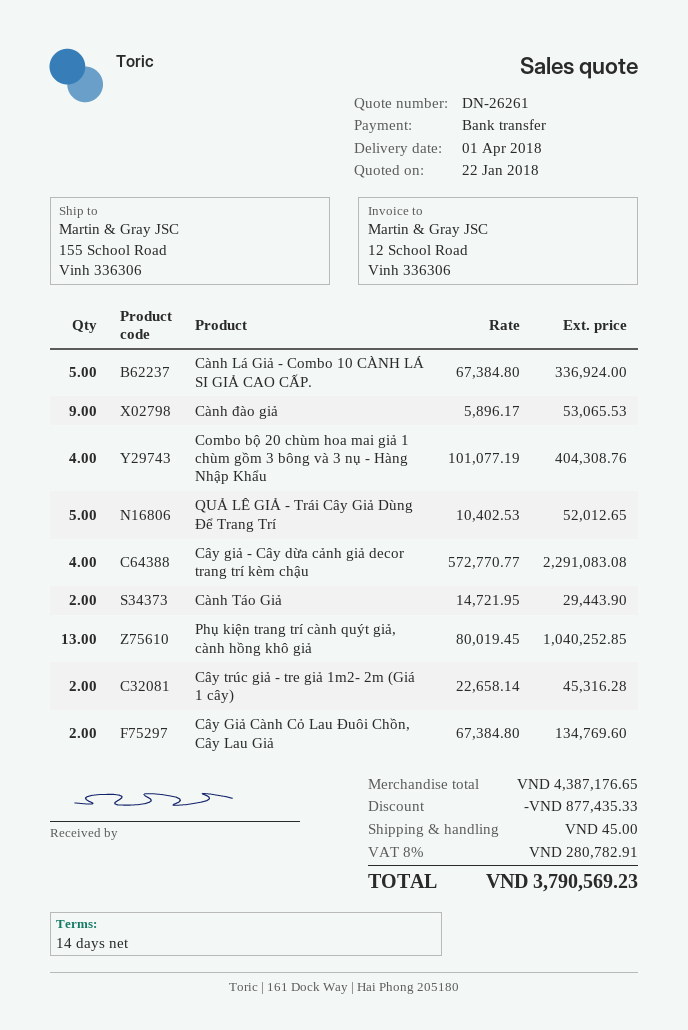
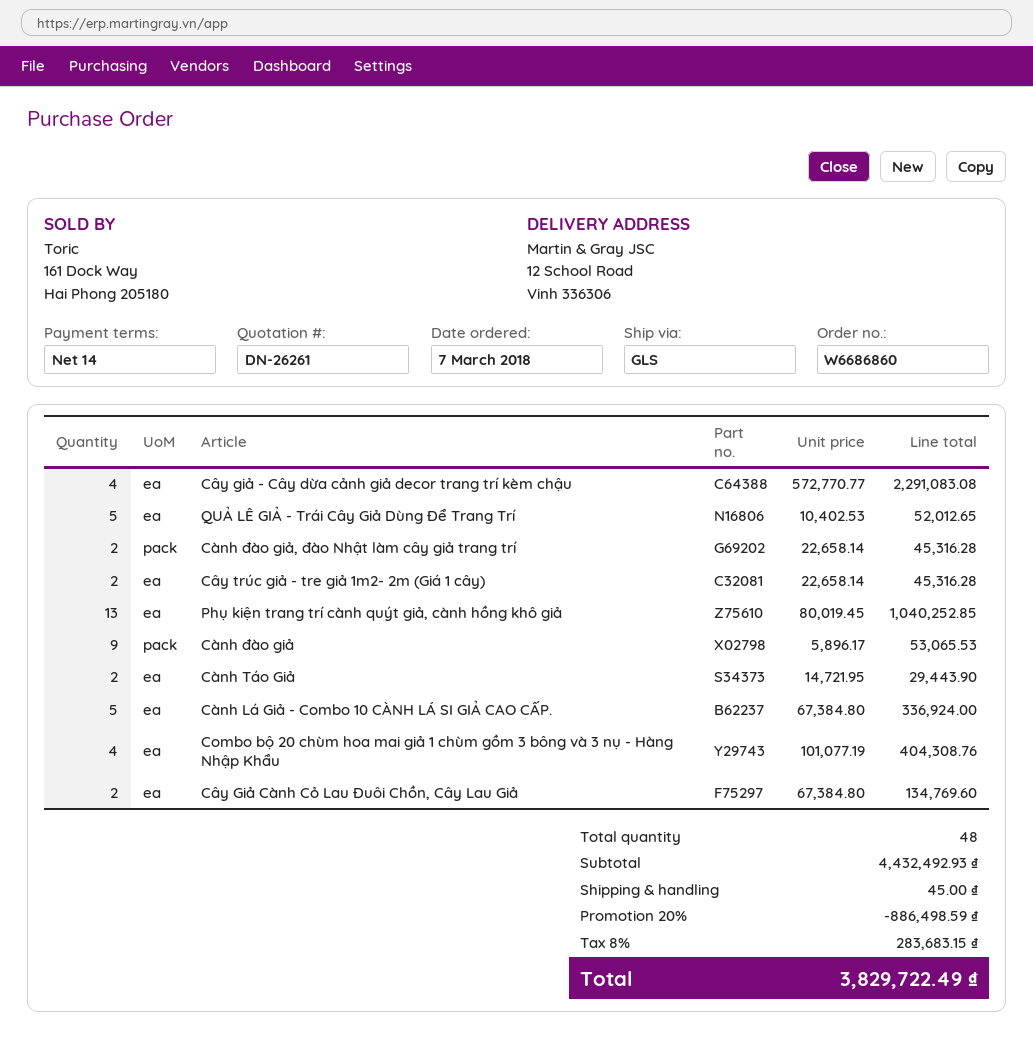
ship to: 155 School Road, Vinh 336306 -> 12 School Road, Vinh 336306
Cành đào giả, đào Nhật làm cây giả trang trí: none -> 2 x 22658.14 = 45316.28
subtotal: 4387176.65 -> 4432492.93
discount: 877435.33 -> 886498.59
tax: 8% = 280782.91 -> 8% = 283683.15
total: 3790569.23 -> 3829722.49

